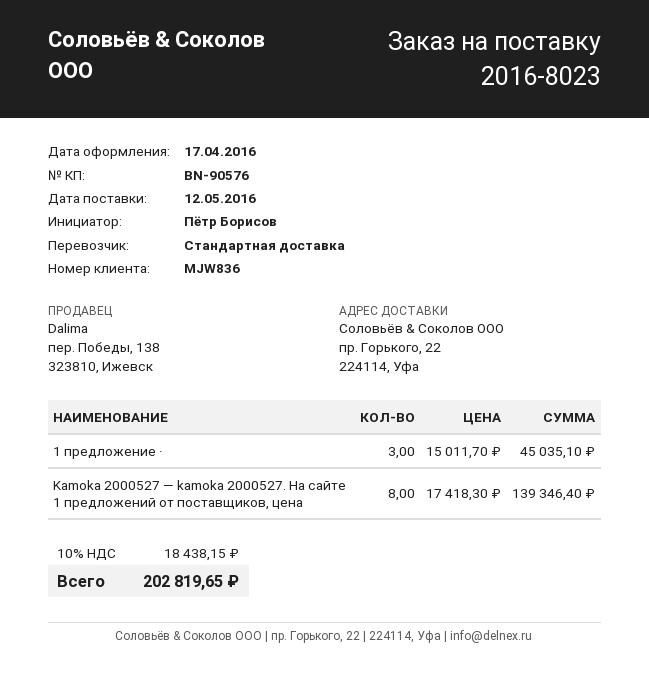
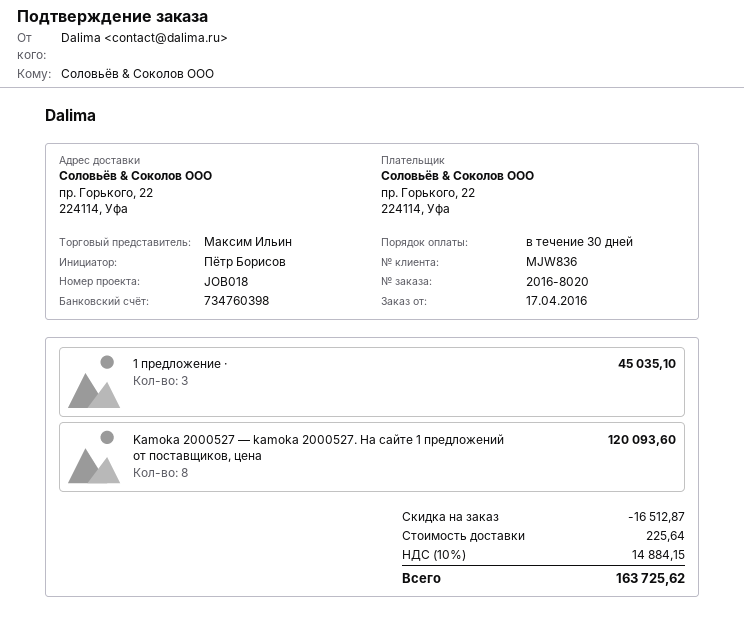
order number: 2016-8023 -> 2016-8020
Kamoka 2000527 — kamoka 2000527. На сайте 1 предложений от поставщиков, цена: 8 for 139346.40 -> 8 for 120093.60
discount: none -> 16512.87
shipping: none -> 225.64
tax: 10% = 18438.15 -> 10% = 14884.15
total: 202819.65 -> 163725.62

